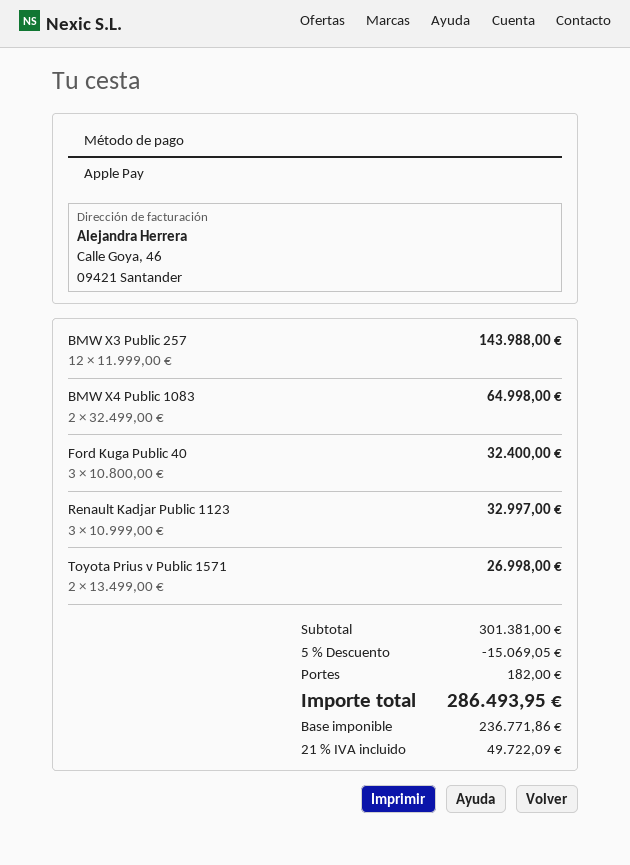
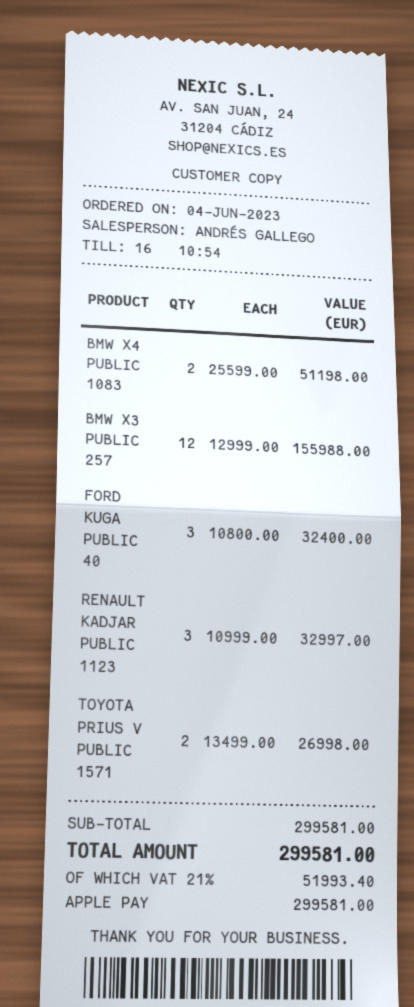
BMW X3 Public 257: 12 x 11999.00 = 143988.00 -> 12 x 12999.00 = 155988.00
BMW X4 Public 1083: 2 x 32499.00 = 64998.00 -> 2 x 25599.00 = 51198.00
subtotal: 301381.00 -> 299581.00
discount: 5% = 15069.05 -> none
shipping: 182.00 -> none
tax: 21% = 49722.09 -> 21% = 51993.40
total: 286493.95 -> 299581.00

